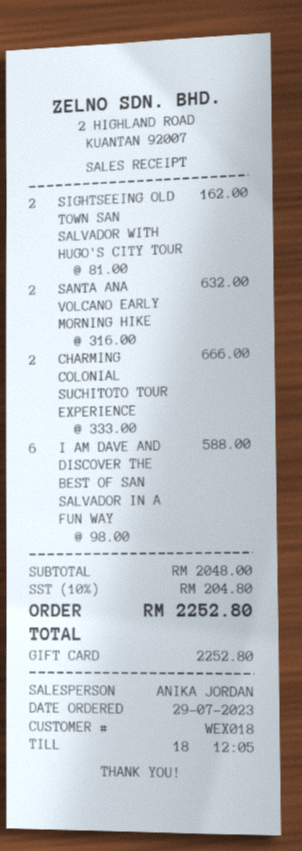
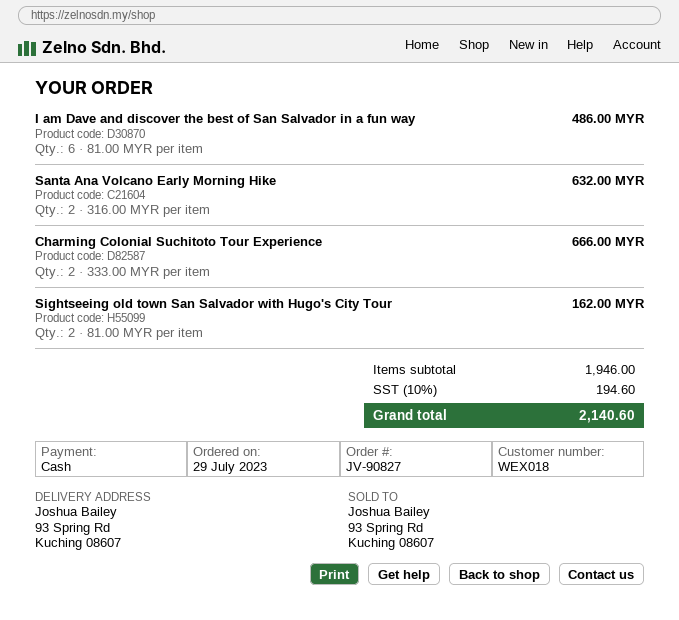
payment method: gift card -> cash
I AM DAVE AND DISCOVER THE BEST OF SAN SALVADOR IN A FUN WAY: 6 x 98.00 = 588.00 -> 6 x 81.00 = 486.00
subtotal: 2048.00 -> 1946.00
tax: 10% = 204.80 -> 10% = 194.60
total: 2252.80 -> 2140.60

